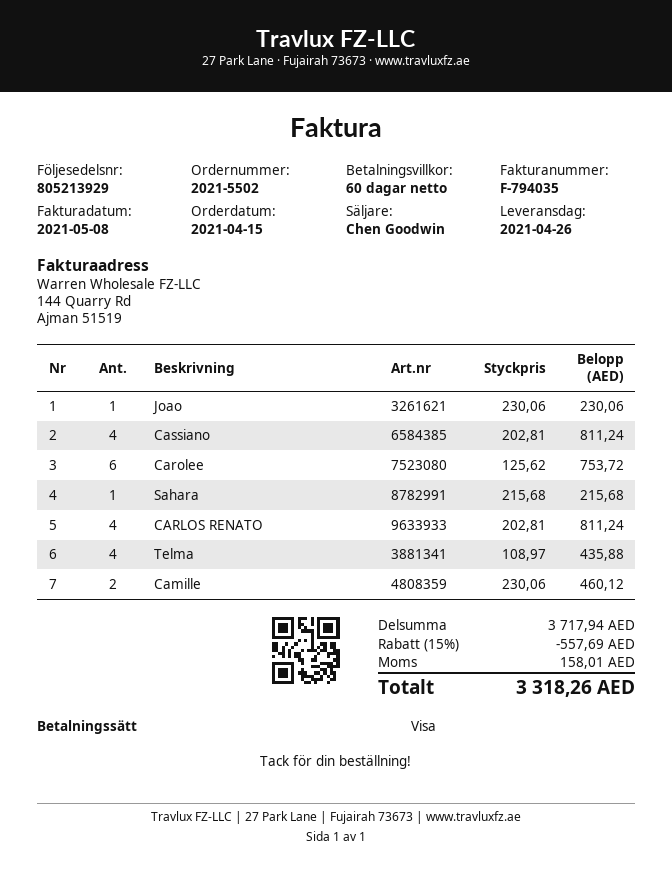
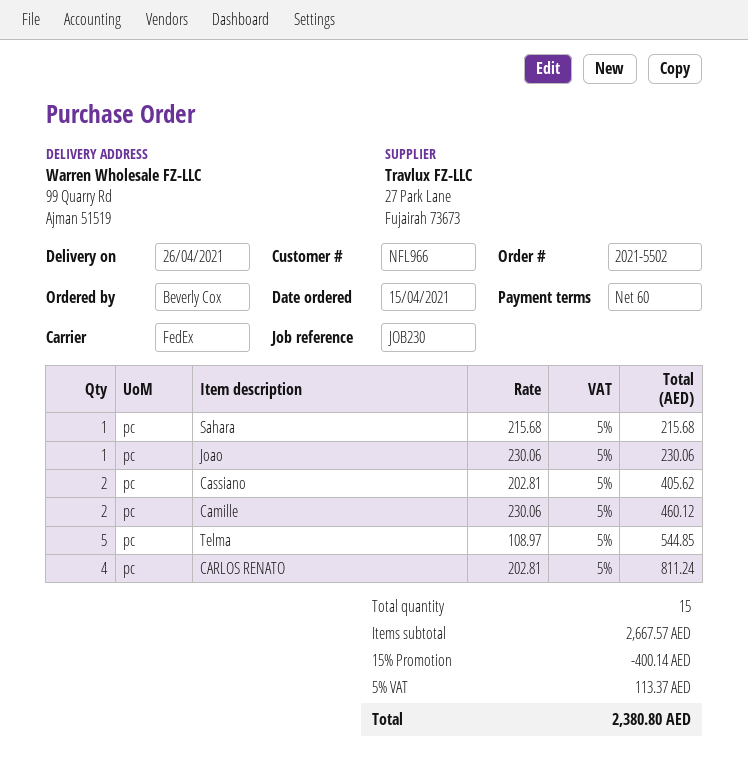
Cassiano: 4 x 202.81 = 811.24 -> 2 x 202.81 = 405.62
Carolee: 6 x 125.62 = 753.72 -> none
Telma: 4 x 108.97 = 435.88 -> 5 x 108.97 = 544.85
subtotal: 3717.94 -> 2667.57
discount: 15% = 557.69 -> 15% = 400.14
tax: 158.01 -> 113.37
total: 3318.26 -> 2380.80

